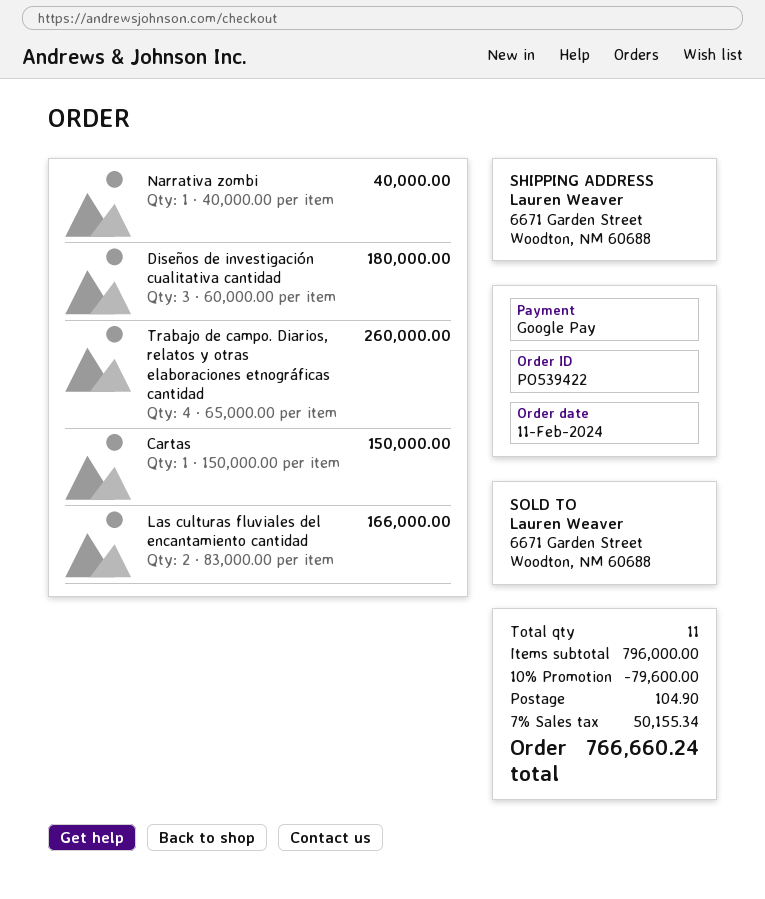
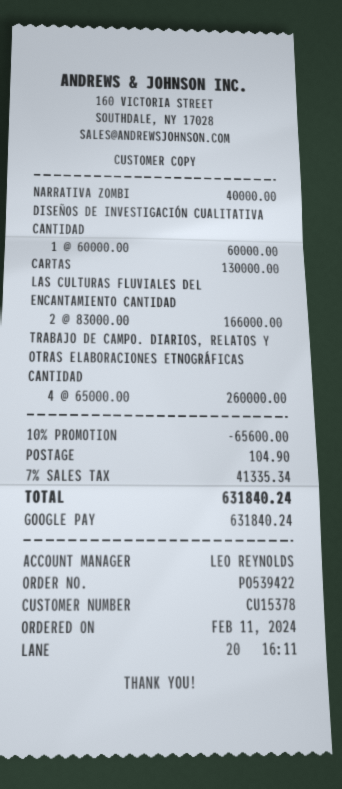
Diseños de investigación cualitativa cantidad: 3 x 60000.00 = 180000.00 -> 1 x 60000.00 = 60000.00
Cartas: 1 x 150000.00 = 150000.00 -> 1 x 130000.00 = 130000.00
discount: 10% = 79600.00 -> 10% = 65600.00
tax: 7% = 50155.34 -> 7% = 41335.34
total: 766660.24 -> 631840.24

